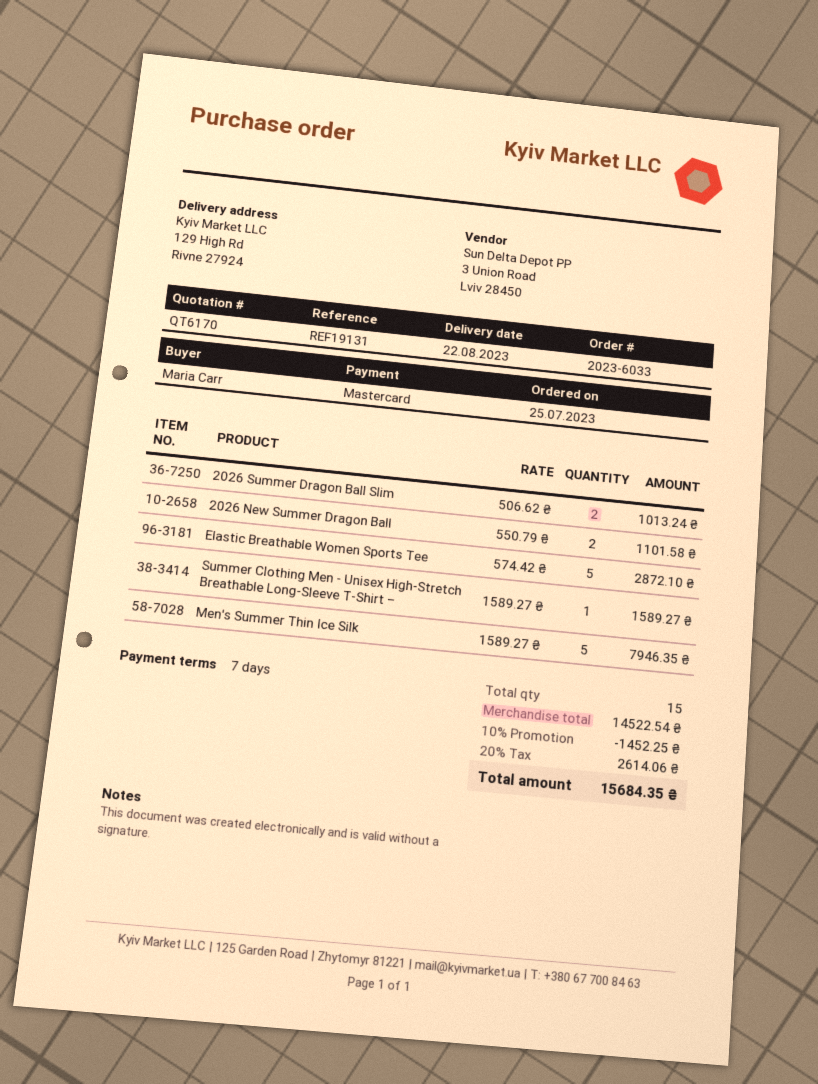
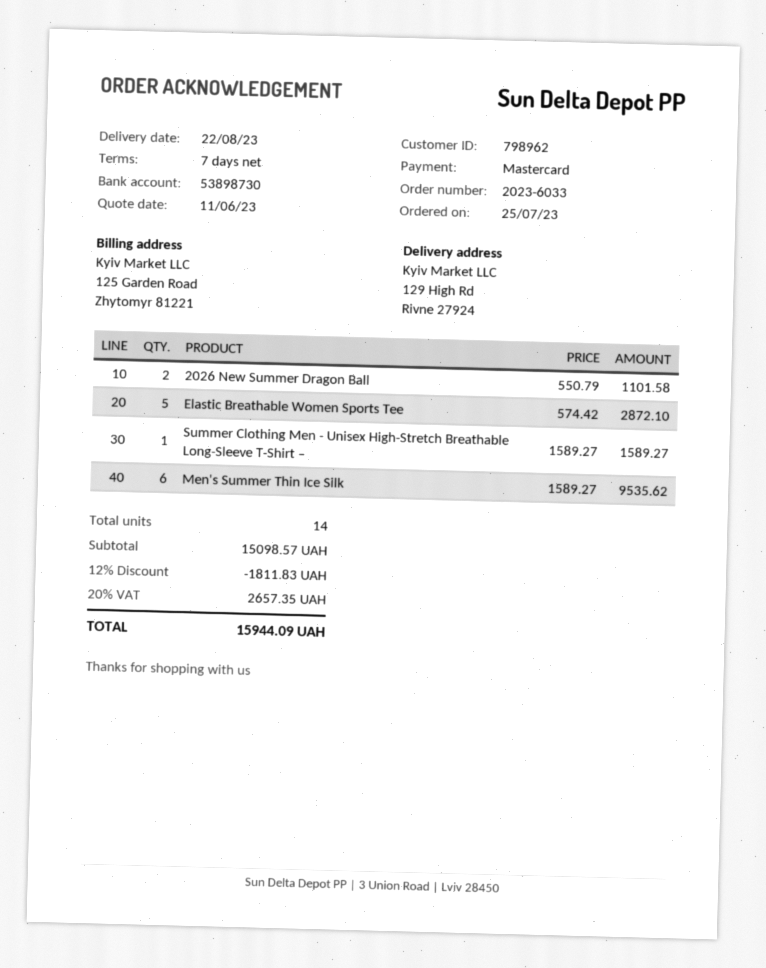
2026 Summer Dragon Ball Slim: 2 x 506.62 = 1013.24 -> none
Men's Summer Thin Ice Silk: 5 x 1589.27 = 7946.35 -> 6 x 1589.27 = 9535.62
total quantity: 15 -> 14
subtotal: 14522.54 -> 15098.57
discount: 10% = 1452.25 -> 12% = 1811.83
tax: 20% = 2614.06 -> 20% = 2657.35
total: 15684.35 -> 15944.09

